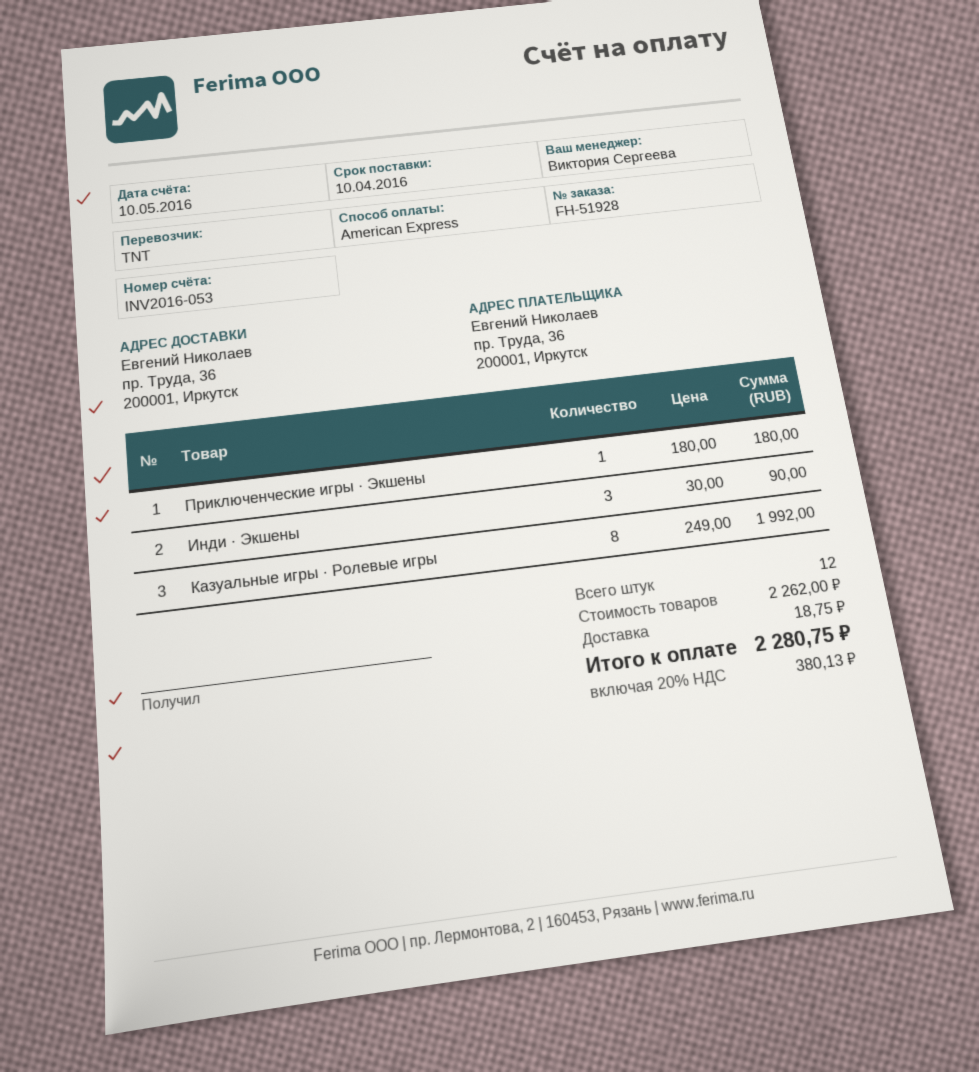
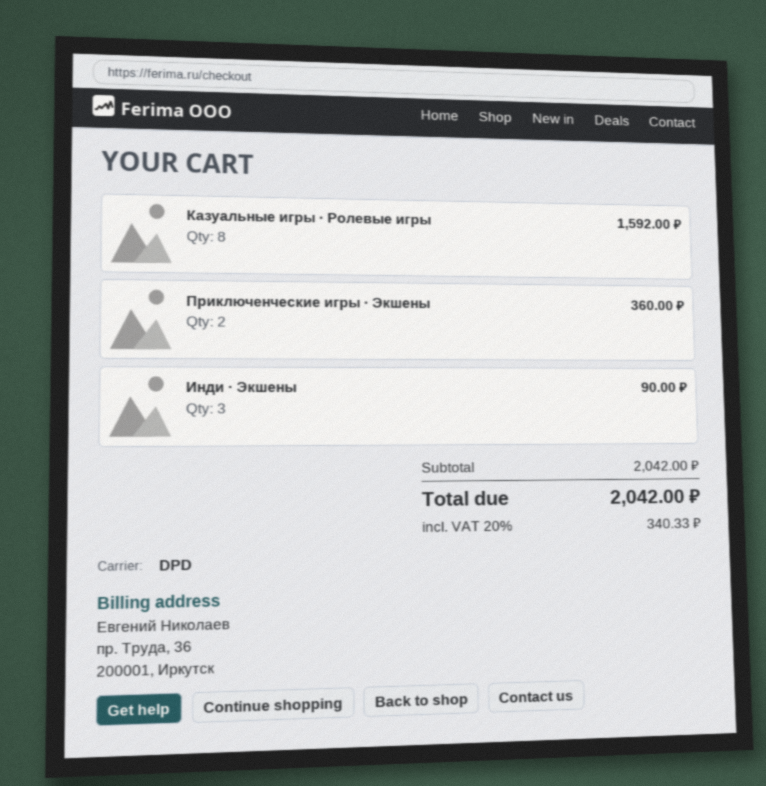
shipping method: TNT -> DPD
Приключенческие игры · Экшены: 1 for 180.00 -> 2 for 360.00
Казуальные игры · Ролевые игры: 8 for 1992.00 -> 8 for 1592.00
subtotal: 2262.00 -> 2042.00
shipping: 18.75 -> none
tax: 20% = 380.13 -> 20% = 340.33
total: 2280.75 -> 2042.00

